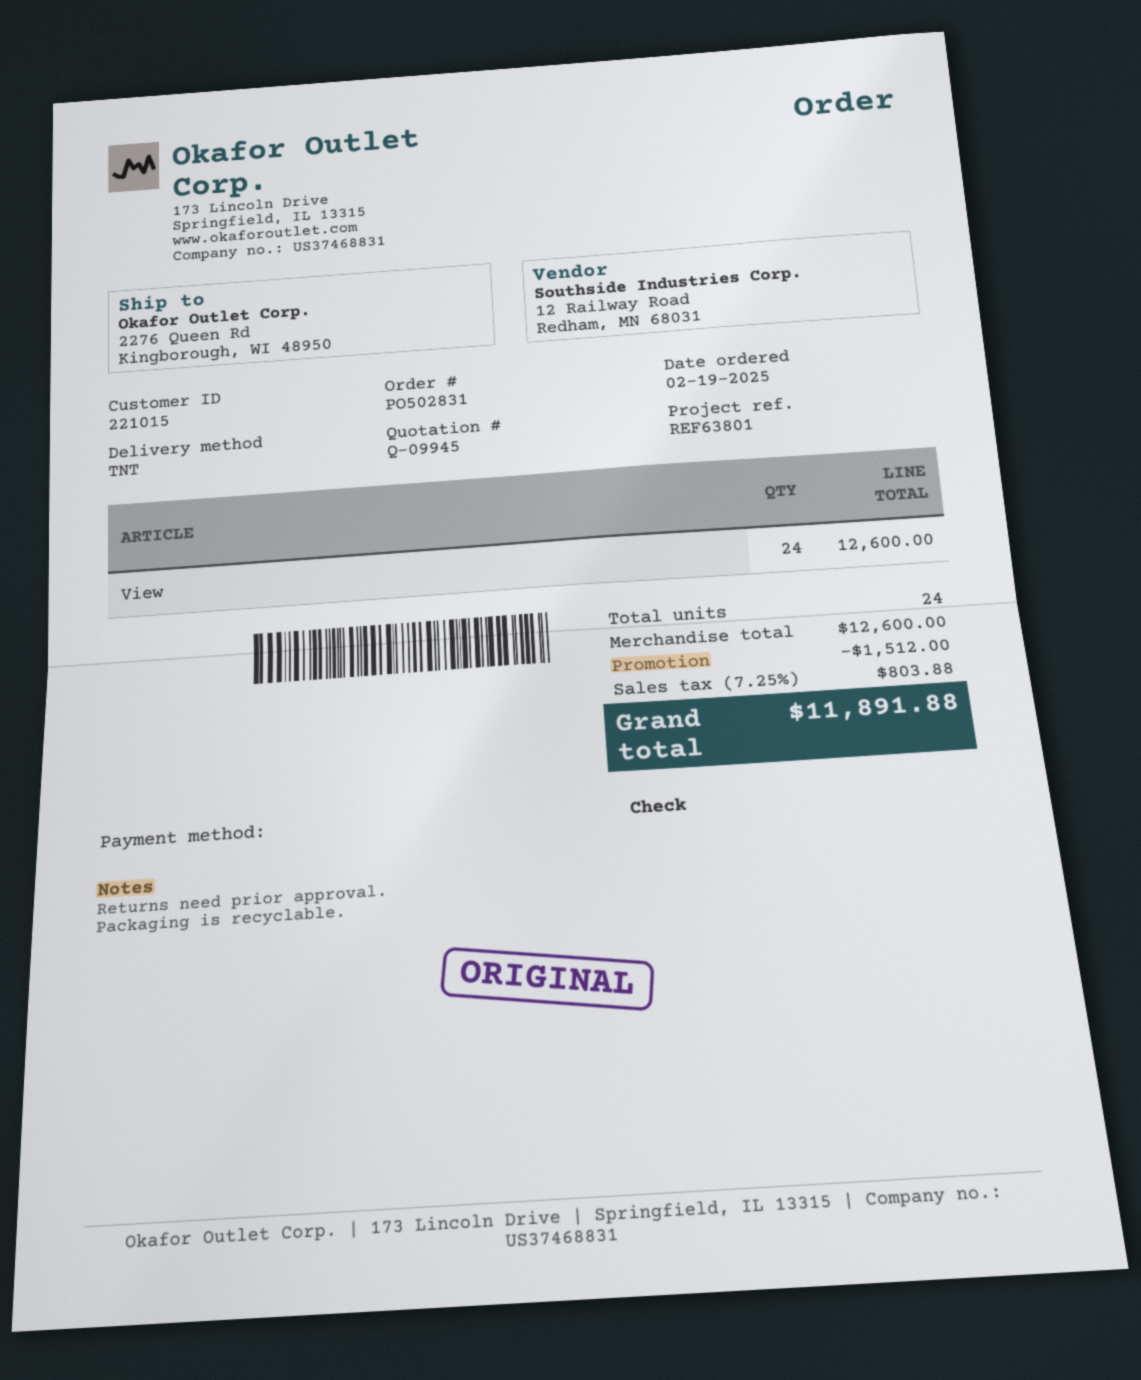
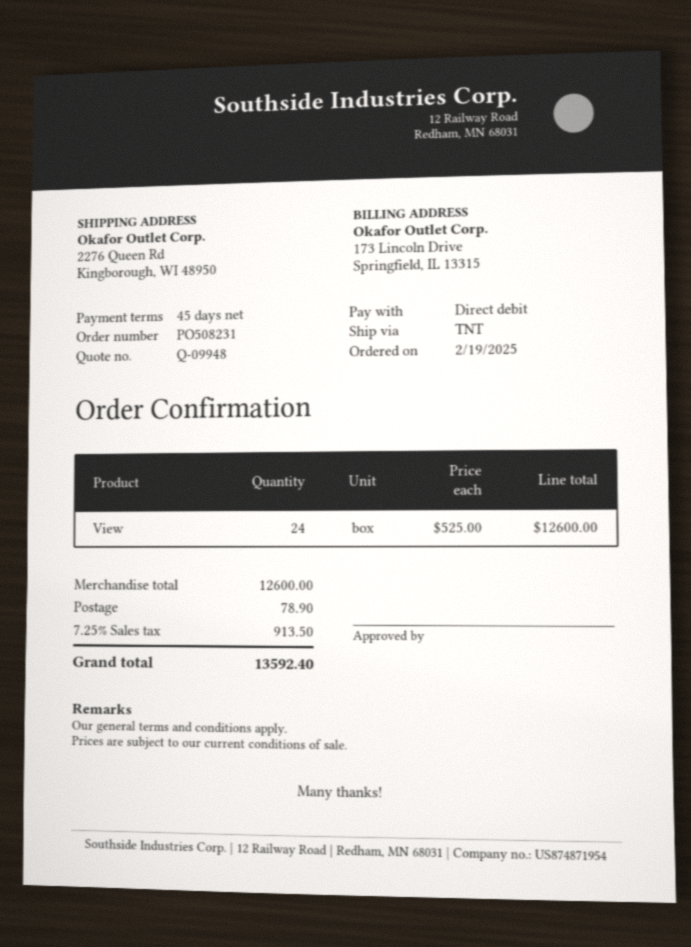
quote number: Q-09945 -> Q-09948
order number: PO502831 -> PO508231
payment method: cheque -> direct debit
discount: 1512.00 -> none
shipping: none -> 78.90
tax: 7.25% = 803.88 -> 7.25% = 913.50
total: 11891.88 -> 13592.40

